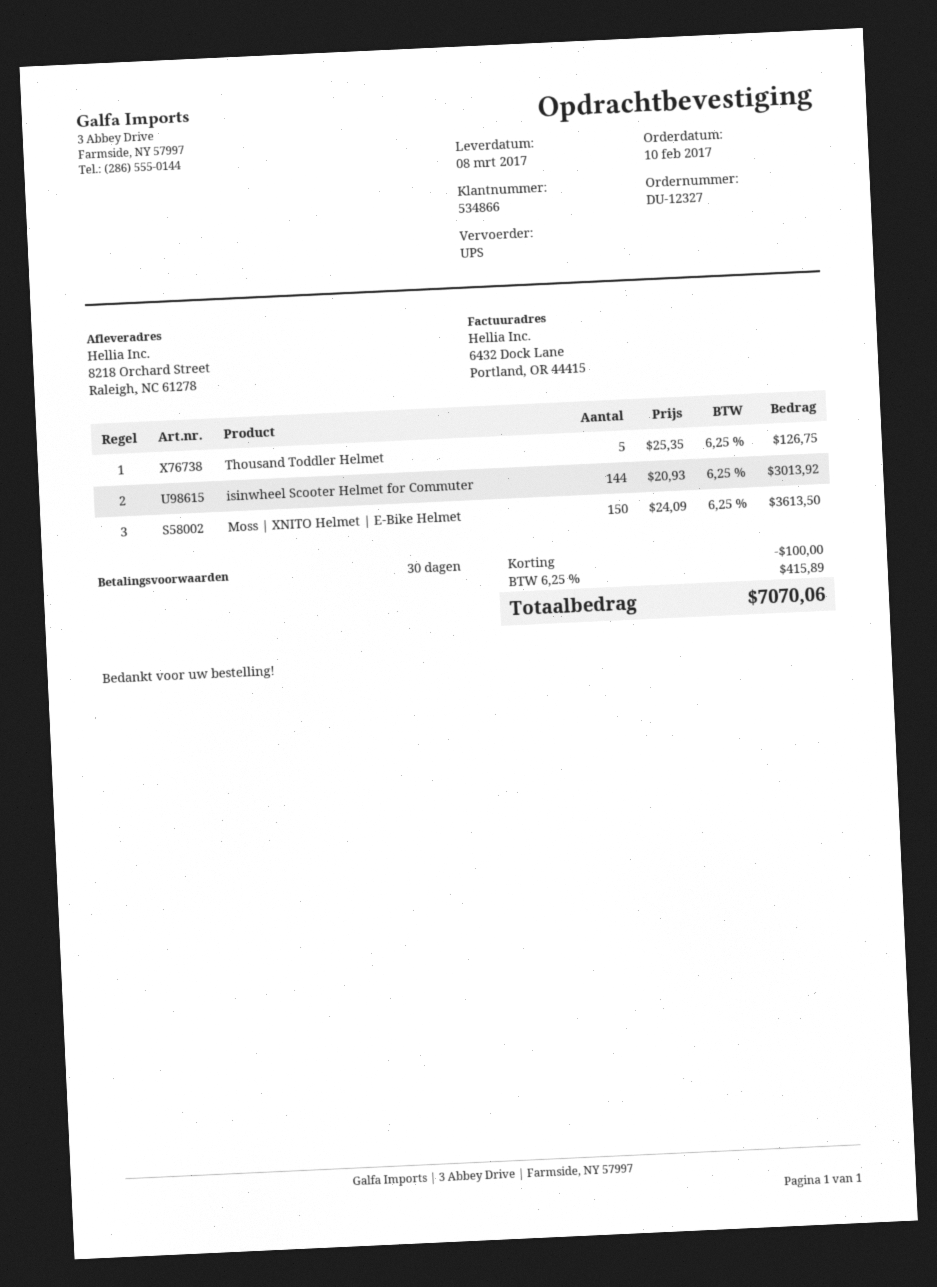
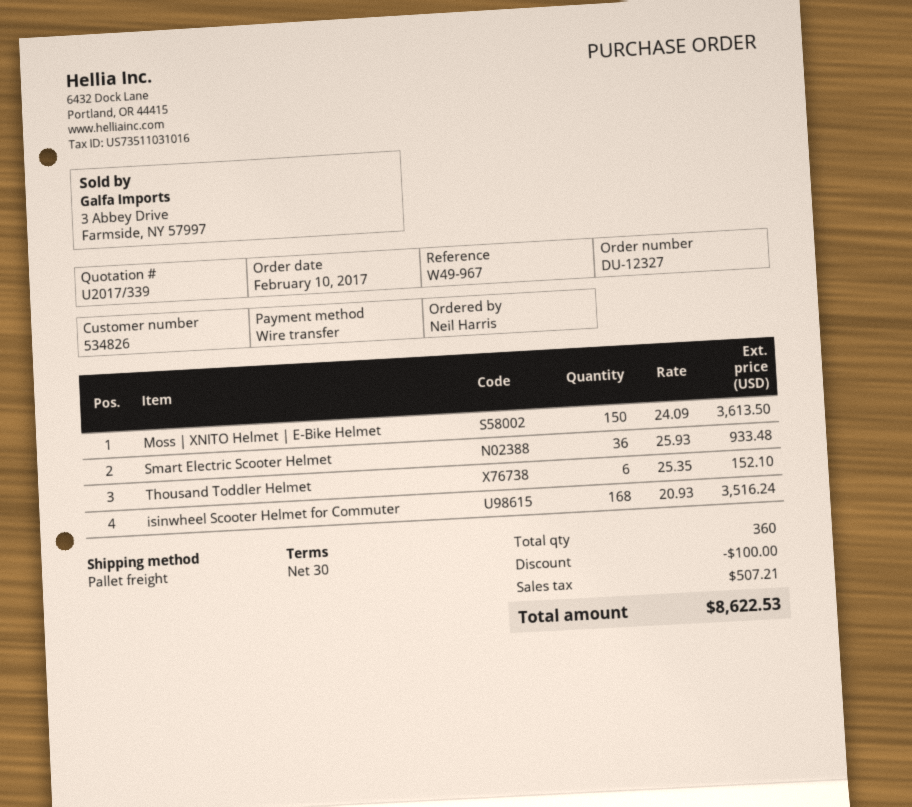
customer number: 534866 -> 534826
shipping method: UPS -> pallet freight
Thousand Toddler Helmet: 5 x 25.35 = 126.75 -> 6 x 25.35 = 152.10
isinwheel Scooter Helmet for Commuter: 144 x 20.93 = 3013.92 -> 168 x 20.93 = 3516.24
Smart Electric Scooter Helmet: none -> 36 x 25.93 = 933.48
tax: 415.89 -> 507.21
total: 7070.06 -> 8622.53

